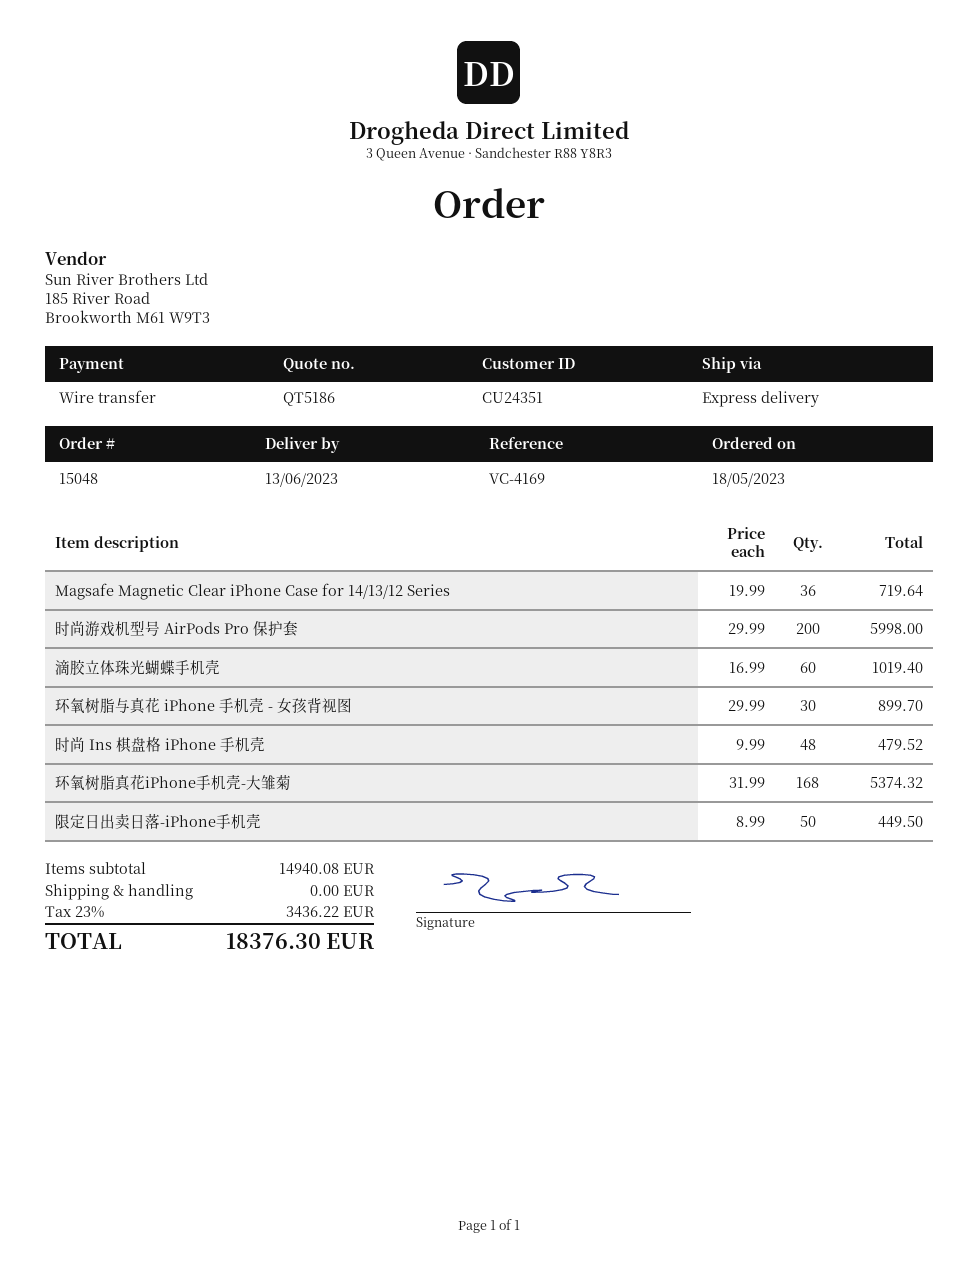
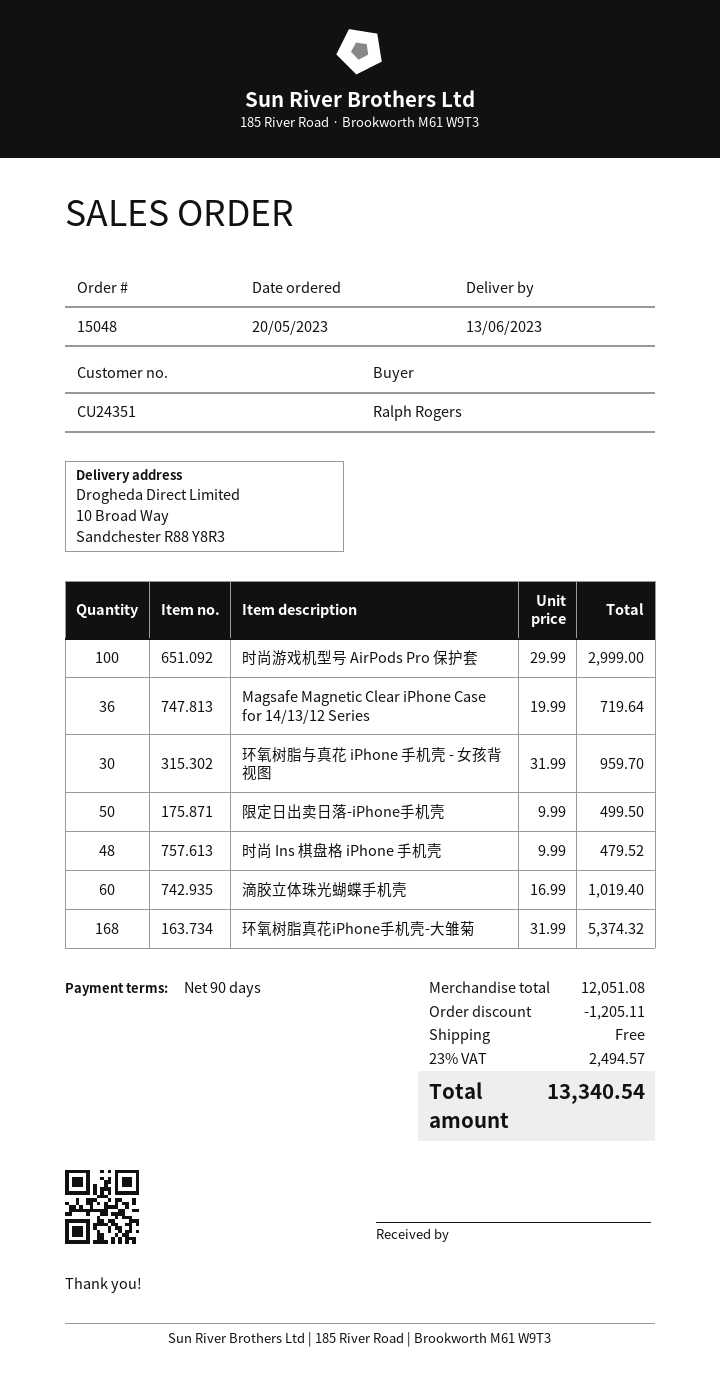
order date: 2023-05-18 -> 2023-05-20
时尚游戏机型号 AirPods Pro 保护套: 200 x 29.99 = 5998.00 -> 100 x 29.99 = 2999.00
环氧树脂与真花 iPhone 手机壳 - 女孩背视图: 30 x 29.99 = 899.70 -> 30 x 31.99 = 959.70
限定日出卖日落-iPhone手机壳: 50 x 8.99 = 449.50 -> 50 x 9.99 = 499.50
subtotal: 14940.08 -> 12051.08
discount: none -> 1205.11
tax: 23% = 3436.22 -> 23% = 2494.57
total: 18376.30 -> 13340.54

